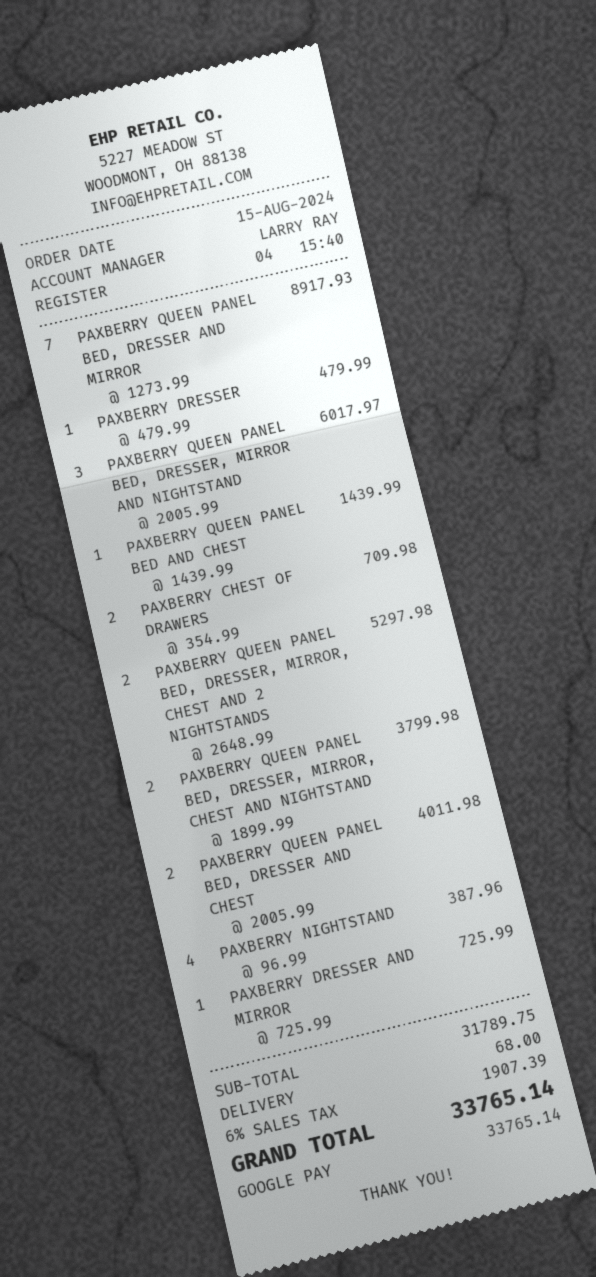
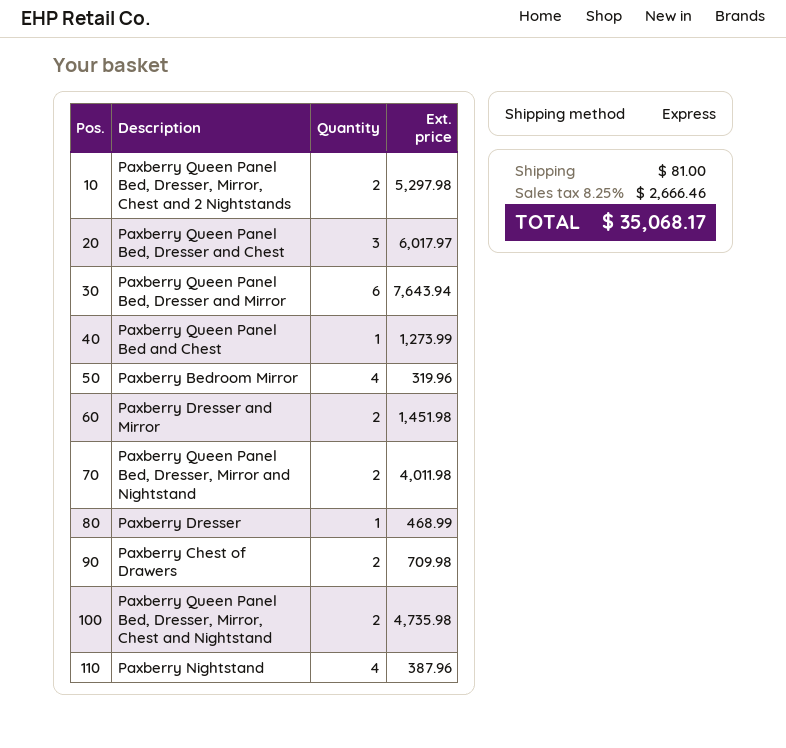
PAXBERRY QUEEN PANEL BED, DRESSER AND MIRROR: 7 for 8917.93 -> 6 for 7643.94
PAXBERRY DRESSER: 1 for 479.99 -> 1 for 468.99
PAXBERRY QUEEN PANEL BED, DRESSER, MIRROR AND NIGHTSTAND: 3 for 6017.97 -> 2 for 4011.98
PAXBERRY QUEEN PANEL BED AND CHEST: 1 for 1439.99 -> 1 for 1273.99
PAXBERRY QUEEN PANEL BED, DRESSER, MIRROR, CHEST AND NIGHTSTAND: 2 for 3799.98 -> 2 for 4735.98
PAXBERRY QUEEN PANEL BED, DRESSER AND CHEST: 2 for 4011.98 -> 3 for 6017.97
PAXBERRY DRESSER AND MIRROR: 1 for 725.99 -> 2 for 1451.98
Paxberry Bedroom Mirror: none -> 4 for 319.96
shipping: 68.00 -> 81.00
tax: 6% = 1907.39 -> 8.25% = 2666.46
total: 33765.14 -> 35068.17

